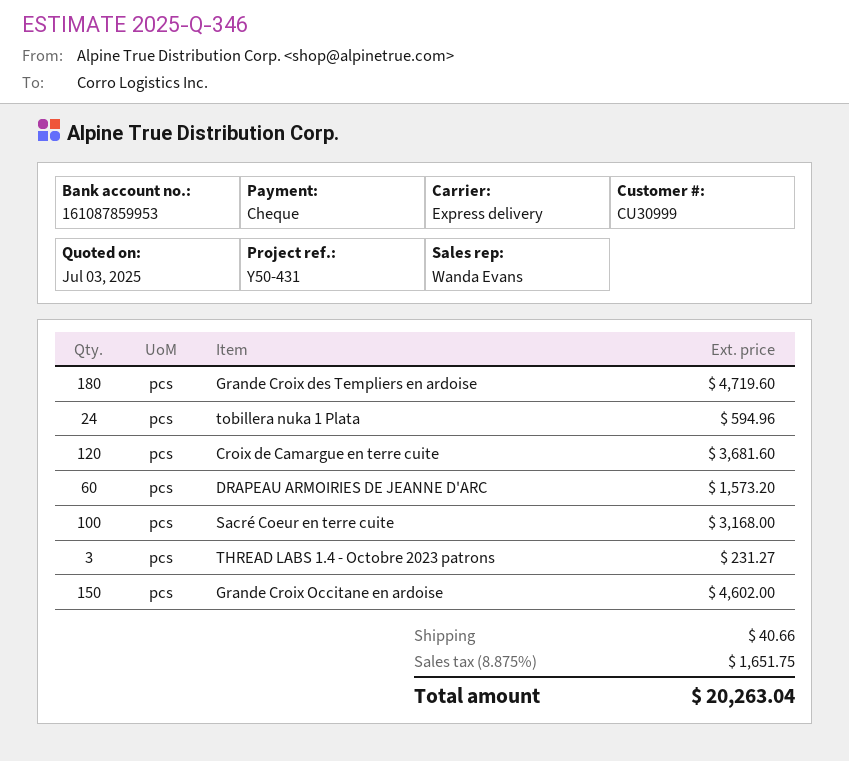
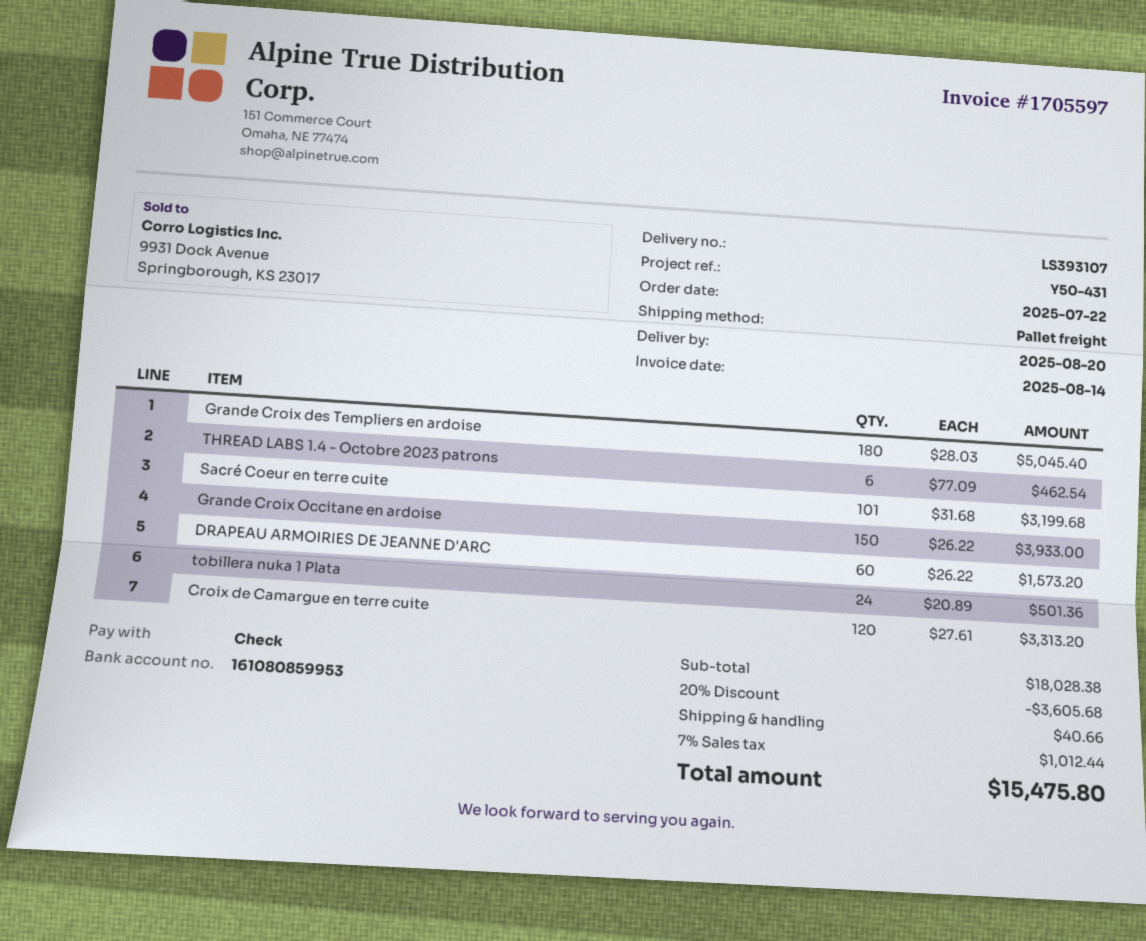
bank account: 161087859953 -> 161080859953
shipping method: express -> pallet freight
Grande Croix des Templiers en ardoise: 180 for 4719.60 -> 180 for 5045.40
tobillera nuka 1 Plata: 24 for 594.96 -> 24 for 501.36
Croix de Camargue en terre cuite: 120 for 3681.60 -> 120 for 3313.20
Sacré Coeur en terre cuite: 100 for 3168.00 -> 101 for 3199.68
THREAD LABS 1.4 - Octobre 2023 patrons: 3 for 231.27 -> 6 for 462.54
Grande Croix Occitane en ardoise: 150 for 4602.00 -> 150 for 3933.00
discount: none -> 20% = 3605.68
tax: 8.875% = 1651.75 -> 7% = 1012.44
total: 20263.04 -> 15475.80

